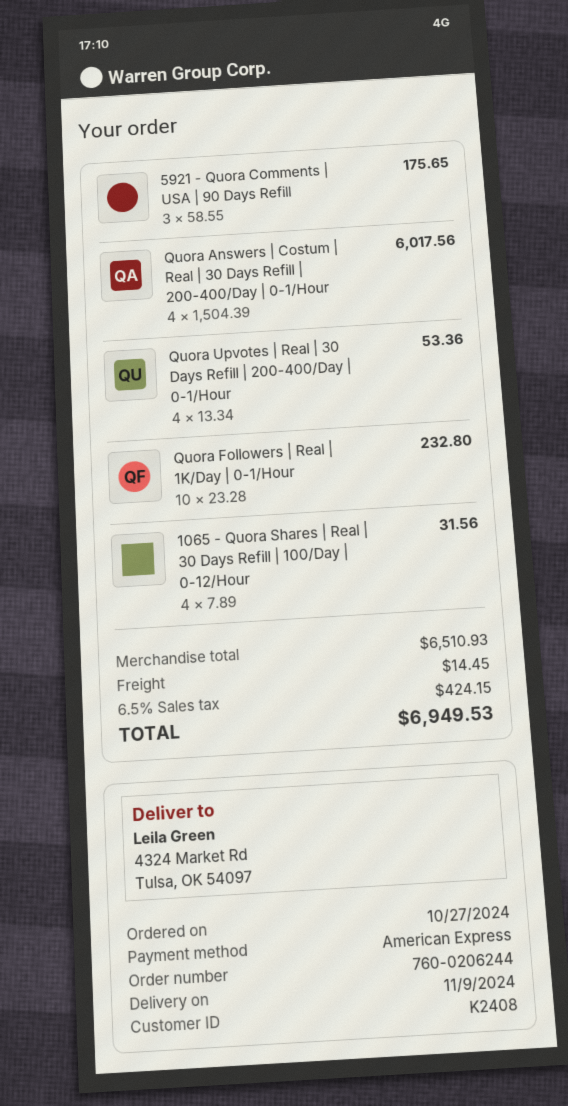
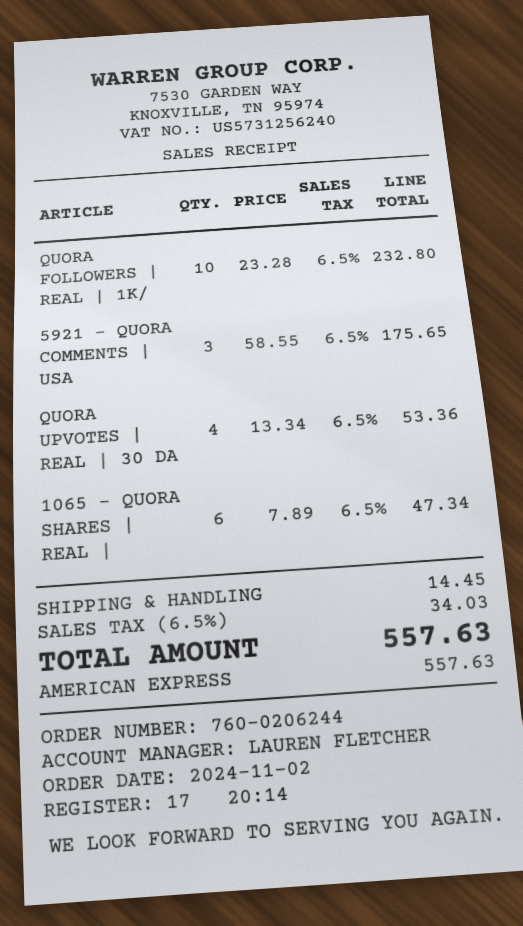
order date: 2024-10-27 -> 2024-11-02
Quora Answers | Costum | Real | 30 Days Refill | 200-400/Day | 0-1/Hour: 4 x 1504.39 = 6017.56 -> none
1065 - Quora Shares | Real | 30 Days Refill | 100/Day | 0-12/Hour: 4 x 7.89 = 31.56 -> 6 x 7.89 = 47.34
tax: 6.5% = 424.15 -> 6.5% = 34.03
total: 6949.53 -> 557.63

